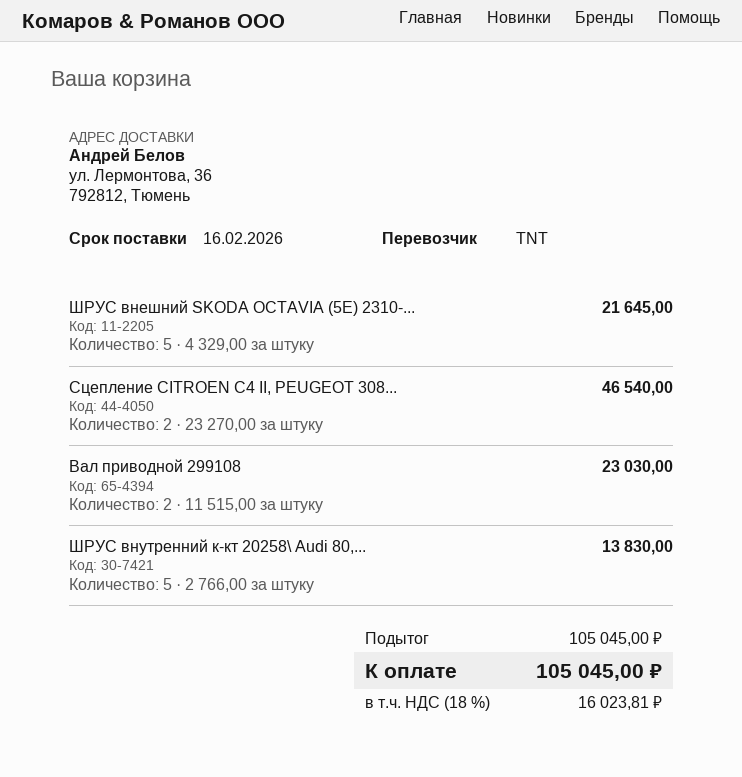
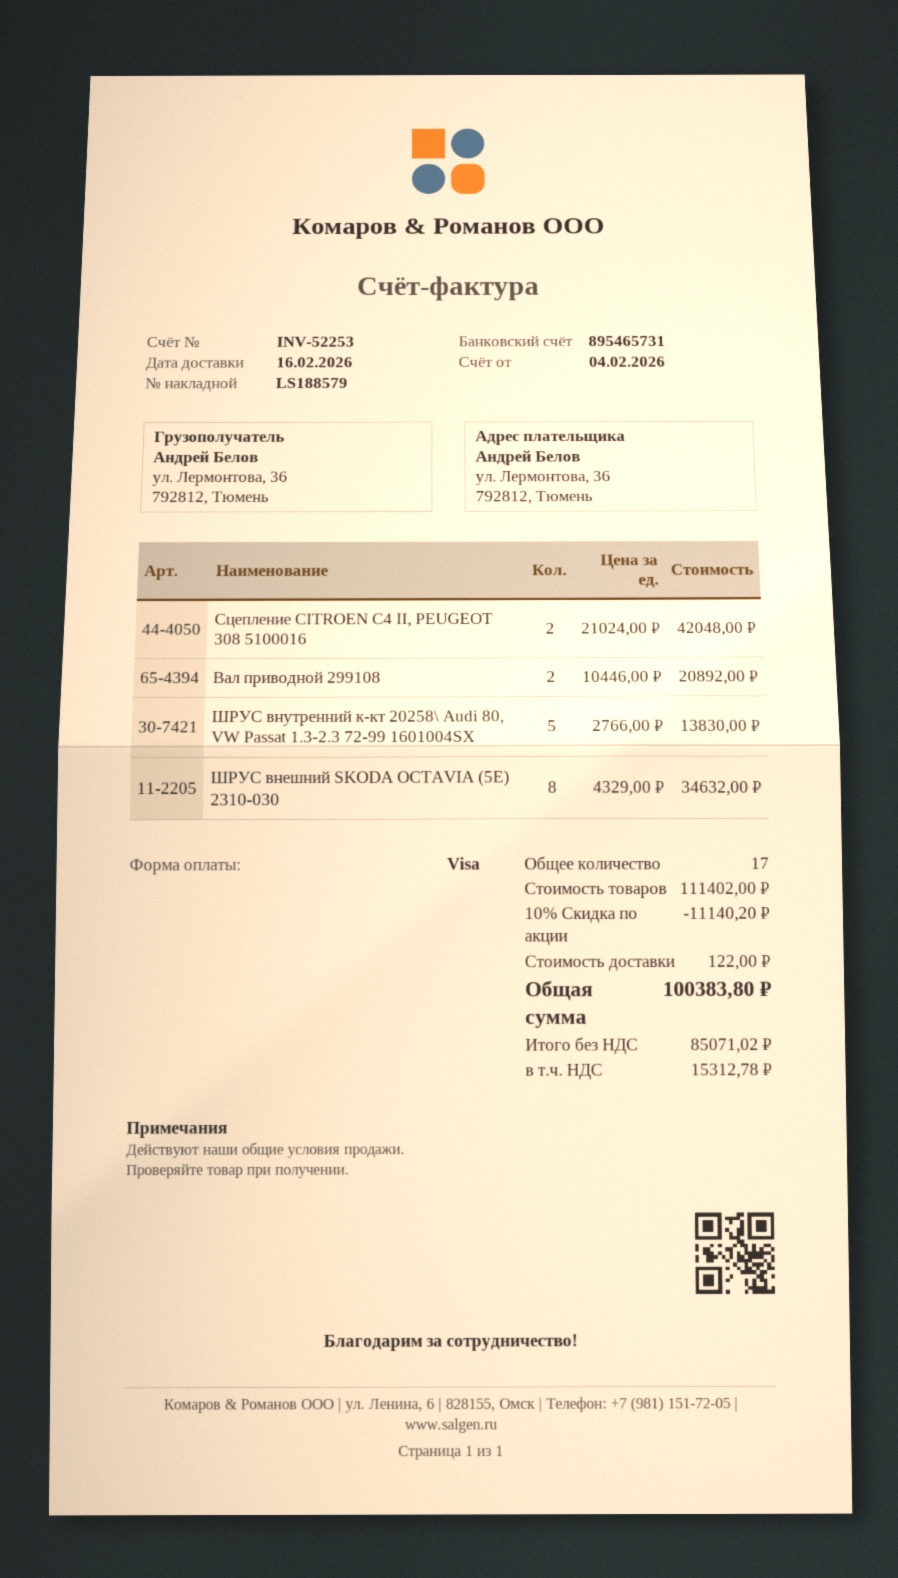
ШРУС внешний SKODA OCTAVIA (5E) 2310-...: 5 x 4329.00 = 21645.00 -> 8 x 4329.00 = 34632.00
Сцепление CITROEN C4 II, PEUGEOT 308...: 2 x 23270.00 = 46540.00 -> 2 x 21024.00 = 42048.00
Вал приводной 299108: 2 x 11515.00 = 23030.00 -> 2 x 10446.00 = 20892.00
subtotal: 105045.00 -> 111402.00
discount: none -> 10% = 11140.20
shipping: none -> 122.00
tax: 16023.81 -> 15312.78
total: 105045.00 -> 100383.80

